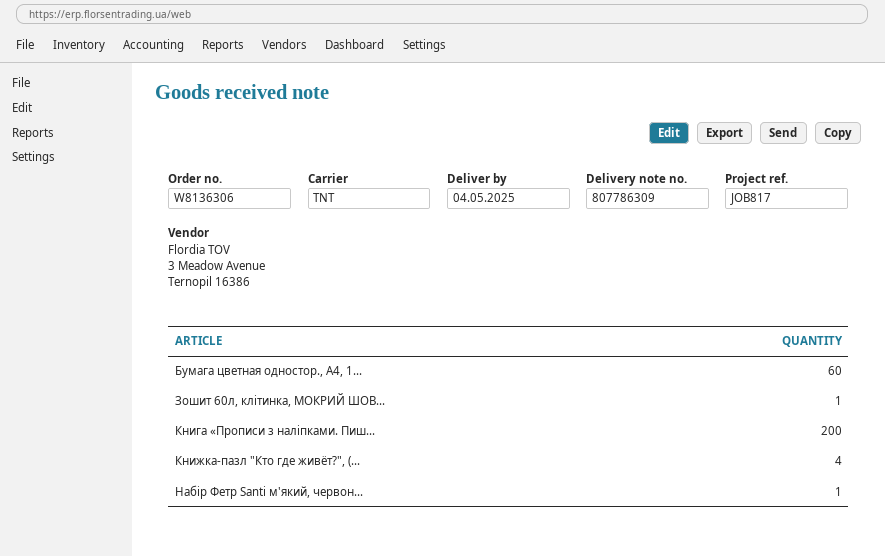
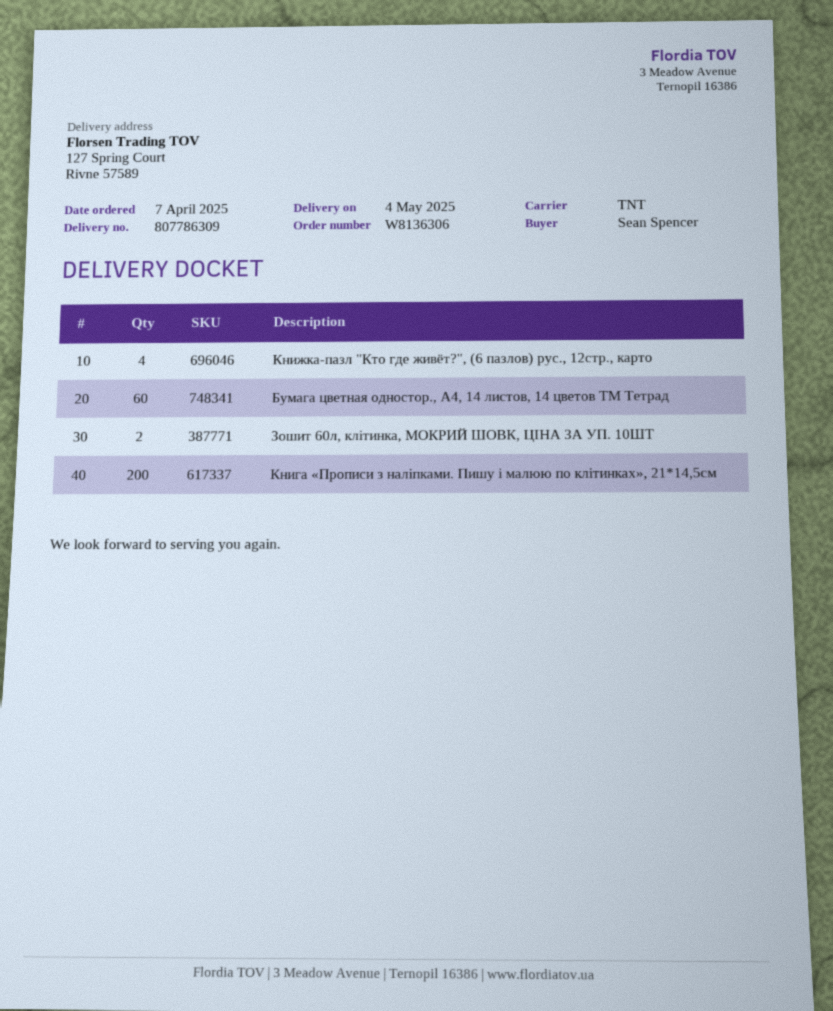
Зошит 60л, клітинка, МОКРИЙ ШОВ...: 1 -> 2
Набір Фетр Santi м'який, червон...: 1 -> none

